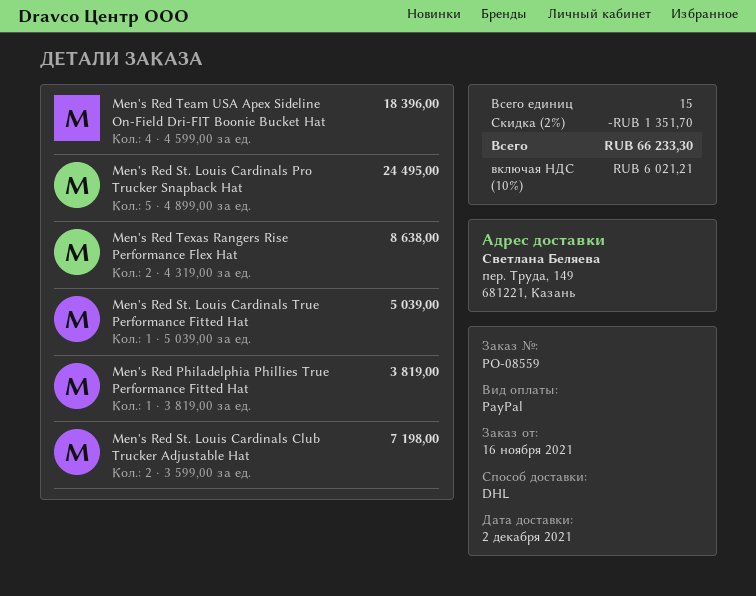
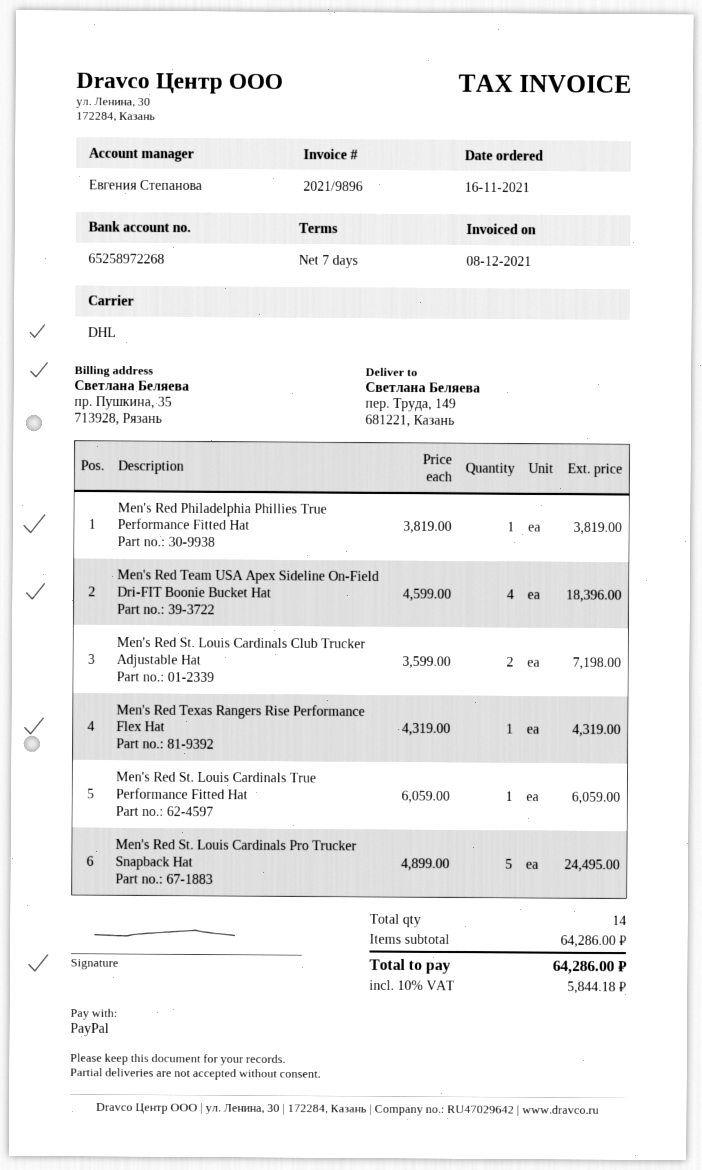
Men's Red Texas Rangers Rise Performance Flex Hat: 2 x 4319.00 = 8638.00 -> 1 x 4319.00 = 4319.00
Men's Red St. Louis Cardinals True Performance Fitted Hat: 1 x 5039.00 = 5039.00 -> 1 x 6059.00 = 6059.00
total quantity: 15 -> 14
discount: 2% = 1351.70 -> none
tax: 10% = 6021.21 -> 10% = 5844.18
total: 66233.30 -> 64286.00

